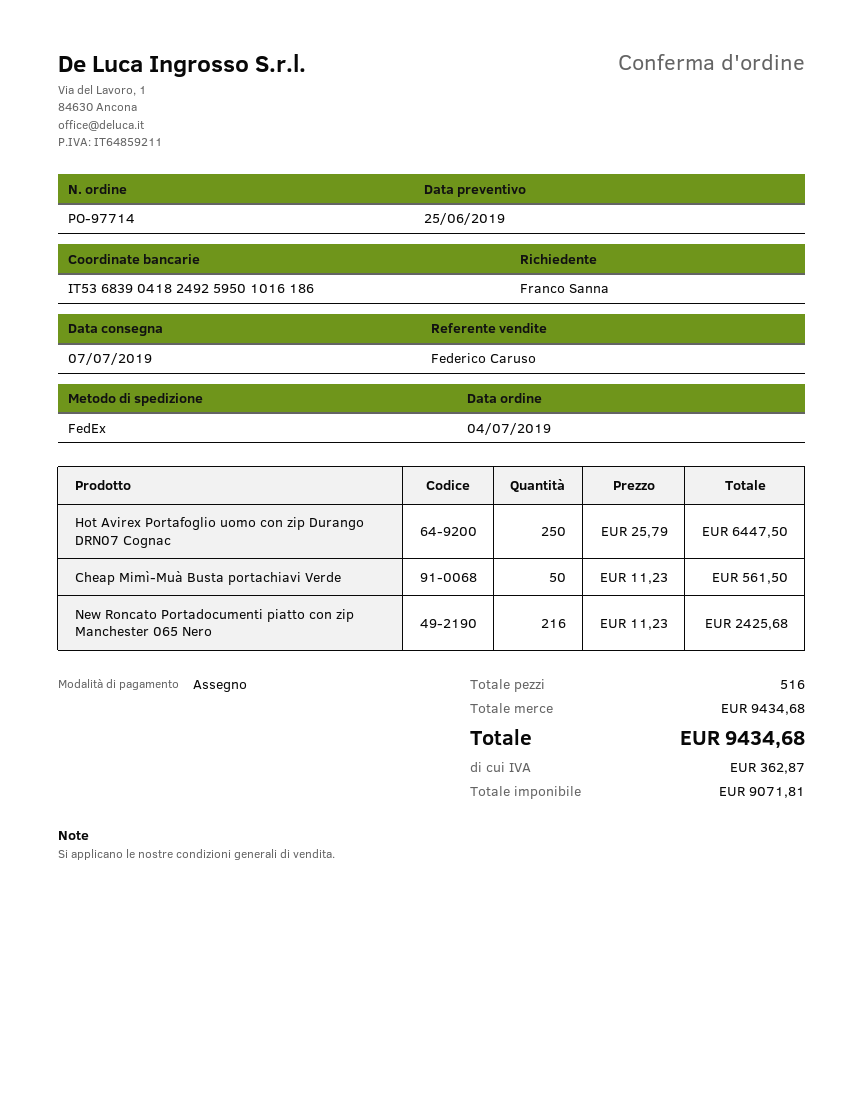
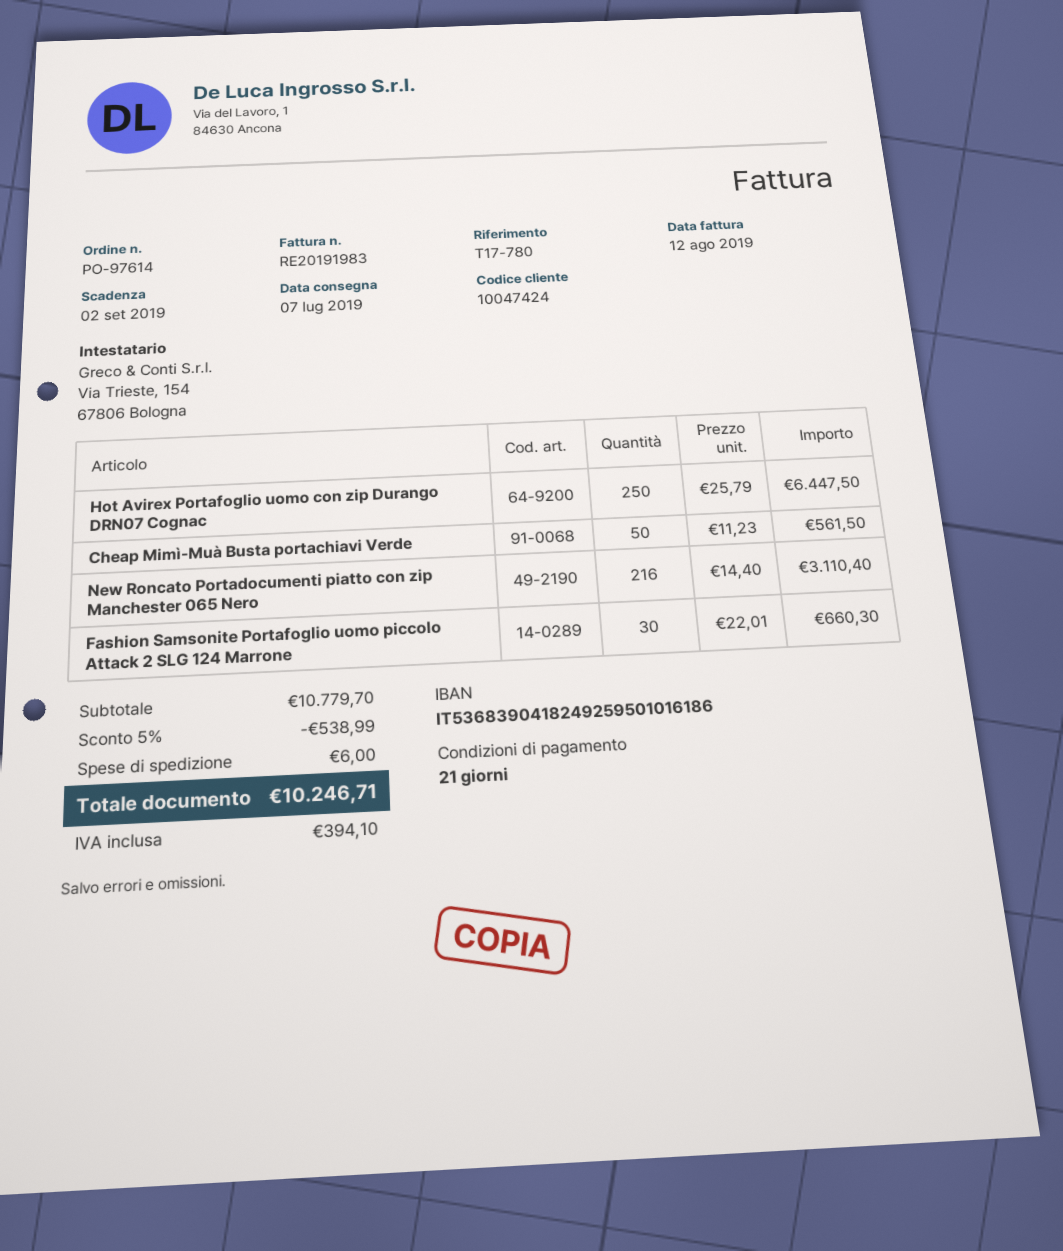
order number: PO-97714 -> PO-97614
New Roncato Portadocumenti piatto con zip Manchester 065 Nero: 216 x 11.23 = 2425.68 -> 216 x 14.40 = 3110.40
Fashion Samsonite Portafoglio uomo piccolo Attack 2 SLG 124 Marrone: none -> 30 x 22.01 = 660.30
subtotal: 9434.68 -> 10779.70
discount: none -> 5% = 538.99
shipping: none -> 6.00
tax: 362.87 -> 394.10
total: 9434.68 -> 10246.71

